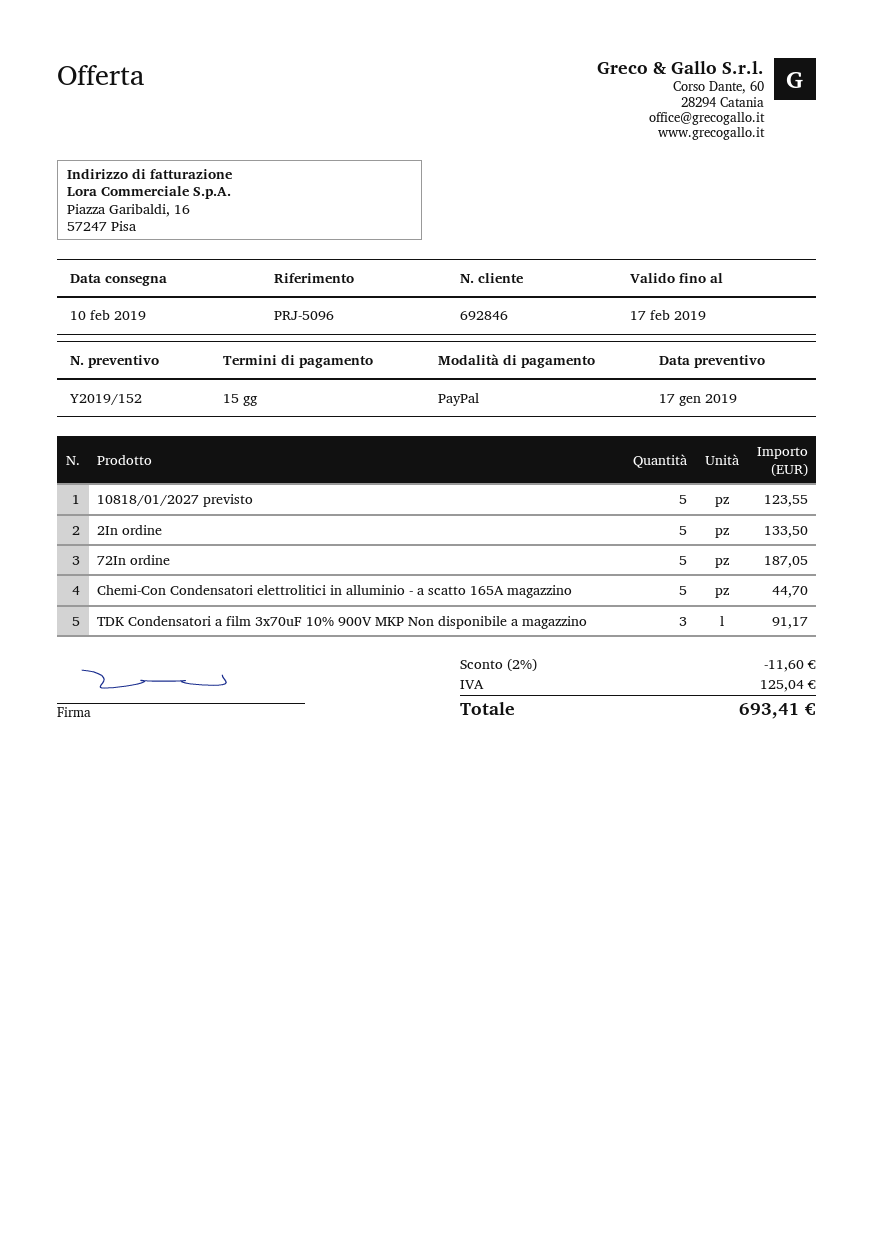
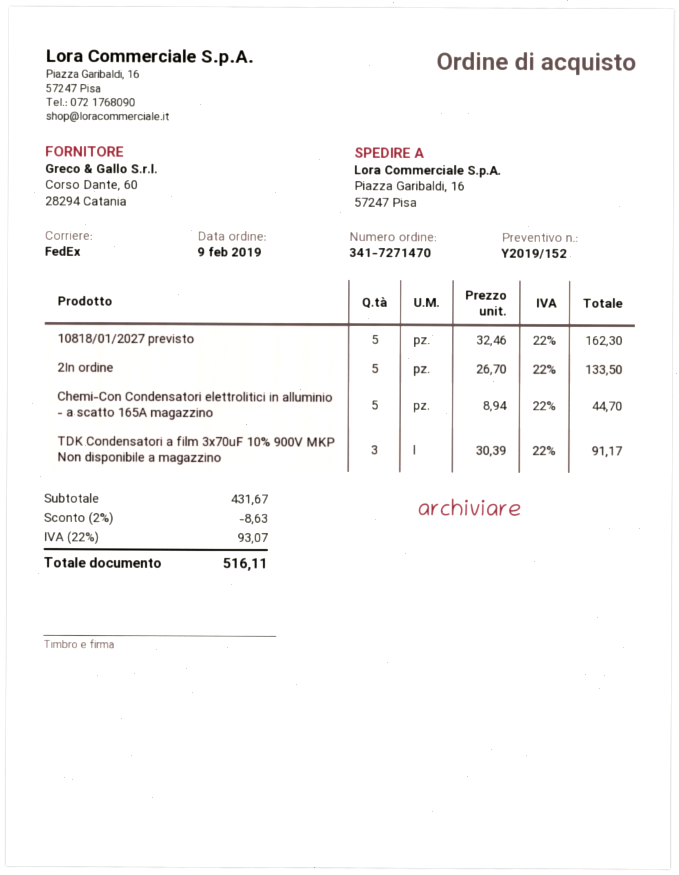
10818/01/2027 previsto: 5 for 123.55 -> 5 for 162.30
72In ordine: 5 for 187.05 -> none
discount: 2% = 11.60 -> 2% = 8.63
tax: 125.04 -> 93.07
total: 693.41 -> 516.11

